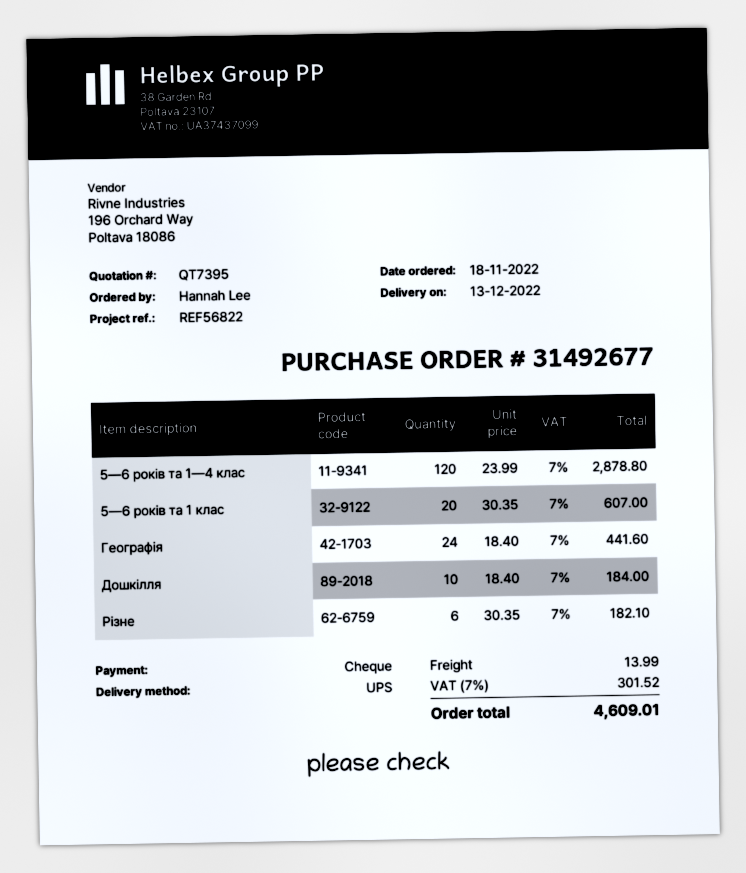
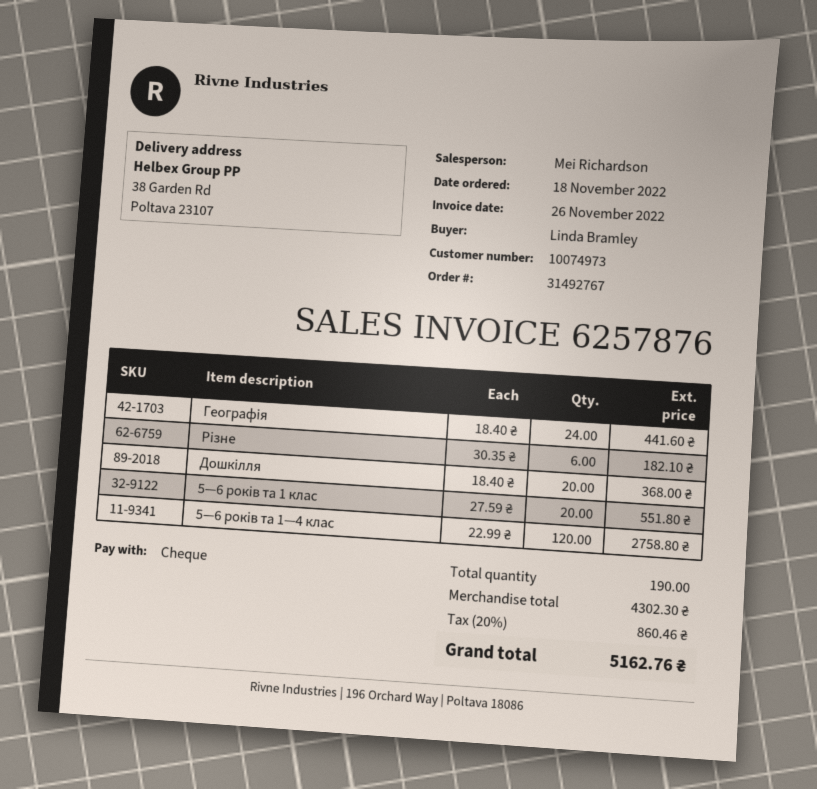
order number: 31492677 -> 31492767
ordered by: Hannah Lee -> Linda Bramley
5—6 років та 1—4 клас: 120 x 23.99 = 2878.80 -> 120 x 22.99 = 2758.80
5—6 років та 1 клас: 20 x 30.35 = 607.00 -> 20 x 27.59 = 551.80
Дошкілля: 10 x 18.40 = 184.00 -> 20 x 18.40 = 368.00
shipping: 13.99 -> none
tax: 7% = 301.52 -> 20% = 860.46
total: 4609.01 -> 5162.76

